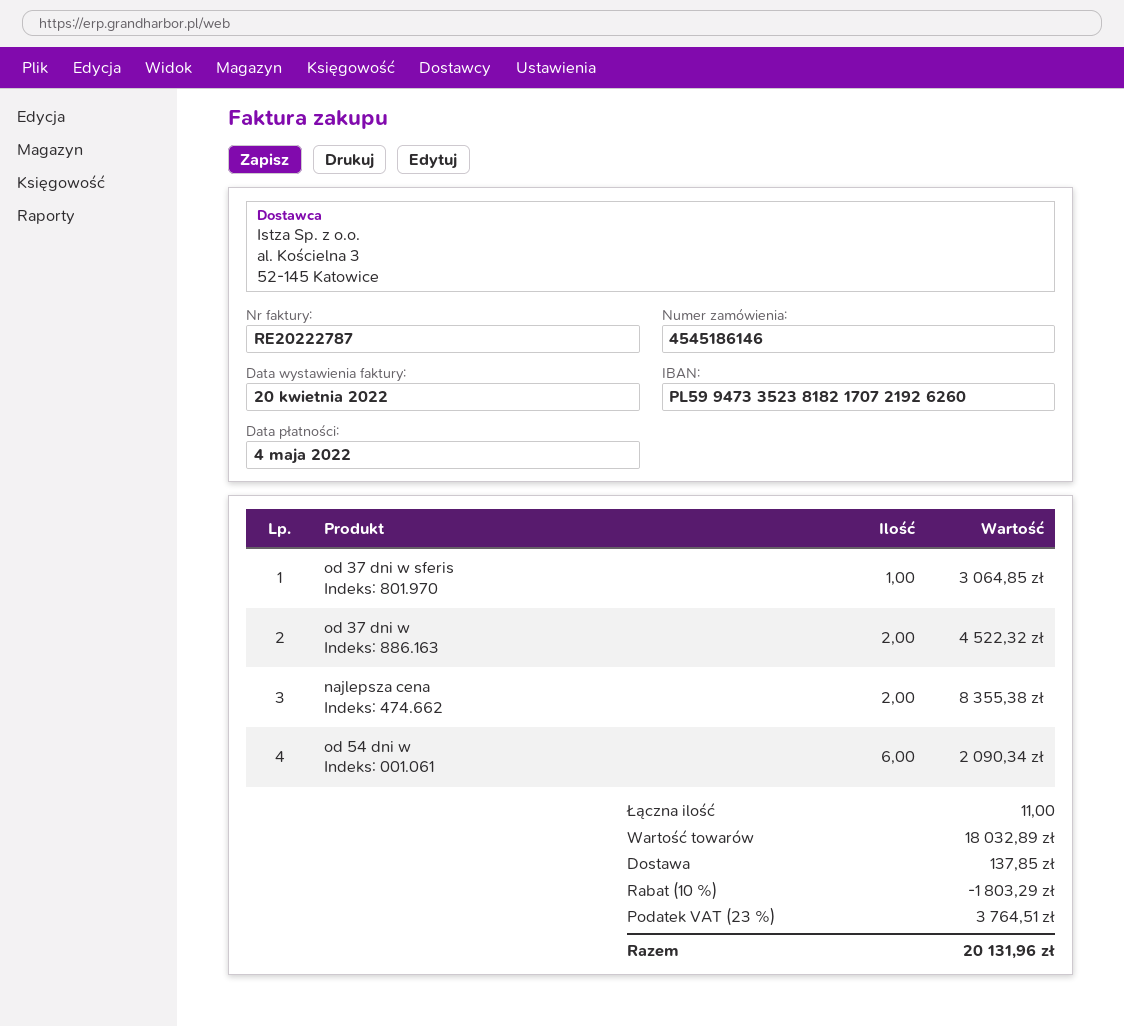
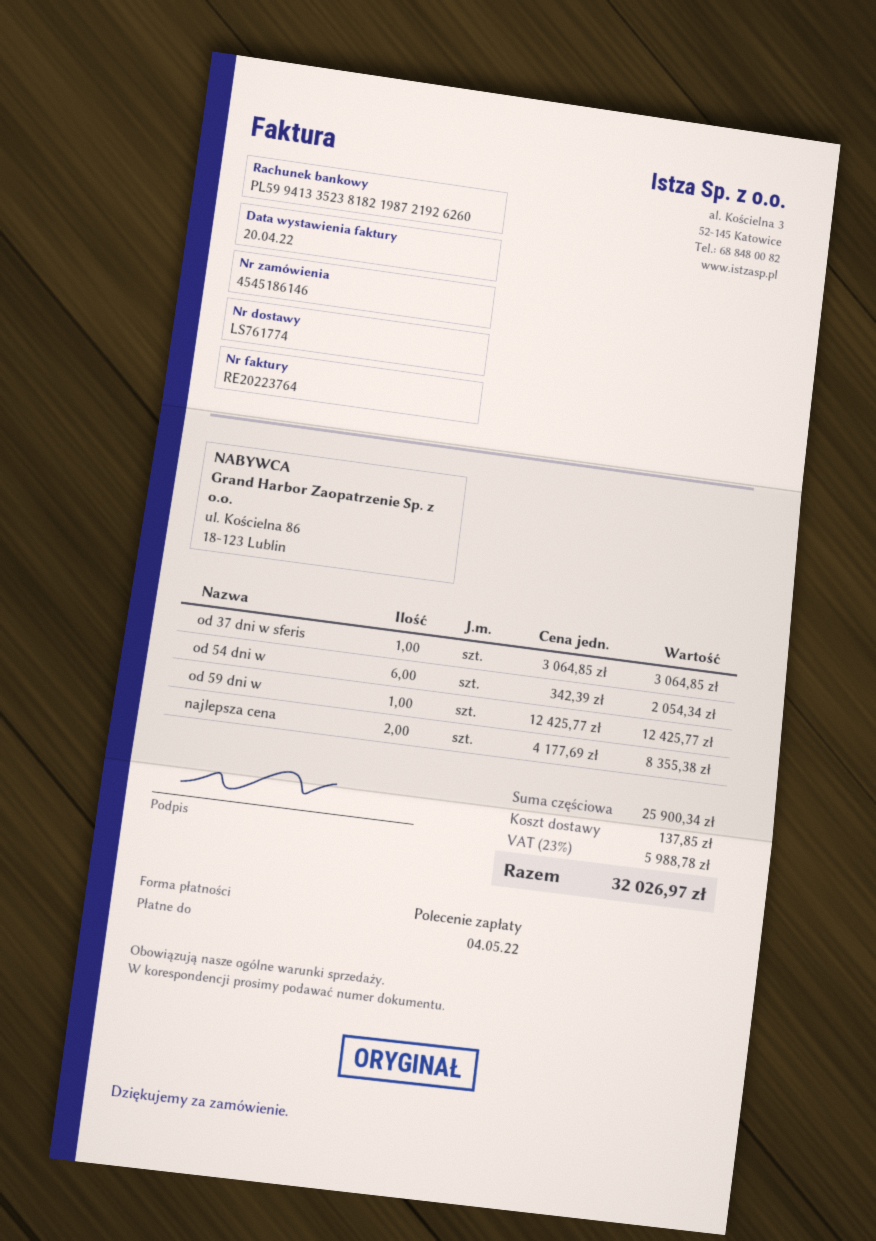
invoice number: RE20222787 -> RE20223764
bank account: PL59947335238182170721926260 -> PL59941335238182198721926260
od 37 dni w: 2 for 4522.32 -> none
od 54 dni w: 6 for 2090.34 -> 6 for 2054.34
od 59 dni w: none -> 1 for 12425.77
subtotal: 18032.89 -> 25900.34
discount: 10% = 1803.29 -> none
tax: 23% = 3764.51 -> 23% = 5988.78
total: 20131.96 -> 32026.97

